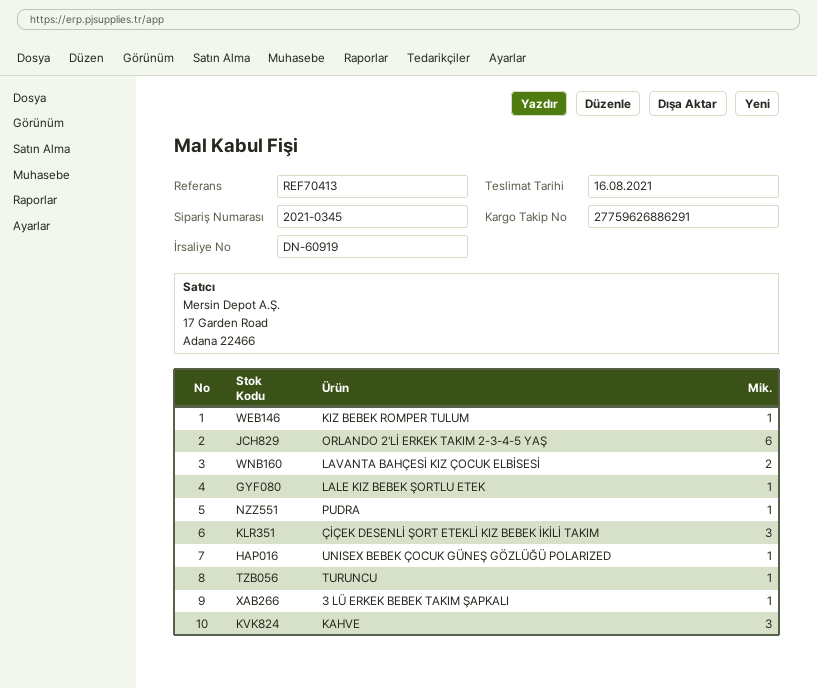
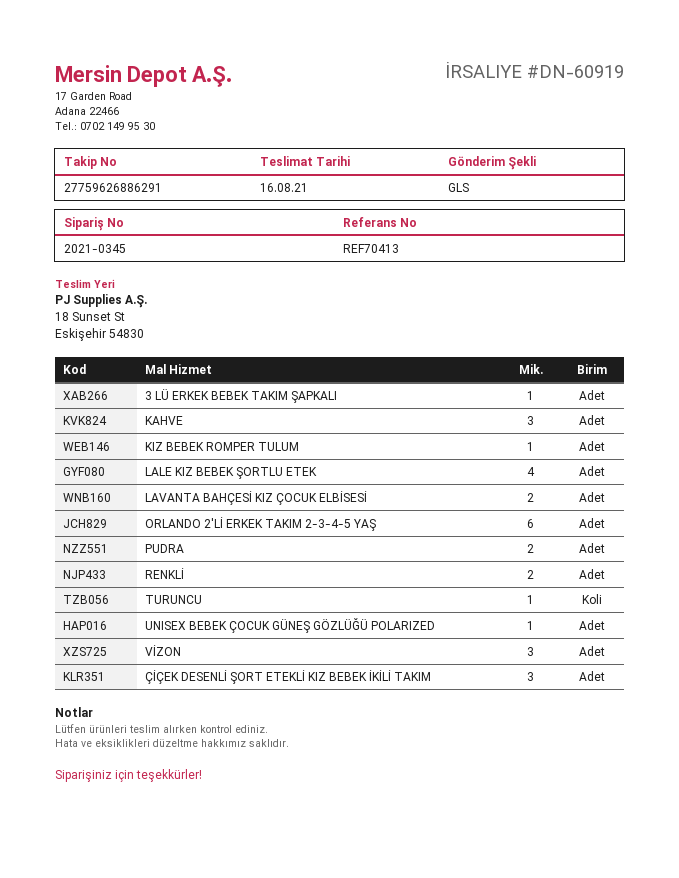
LALE KIZ BEBEK ŞORTLU ETEK: 1 -> 4
PUDRA: 1 -> 2
RENKLİ: none -> 2
VİZON: none -> 3

